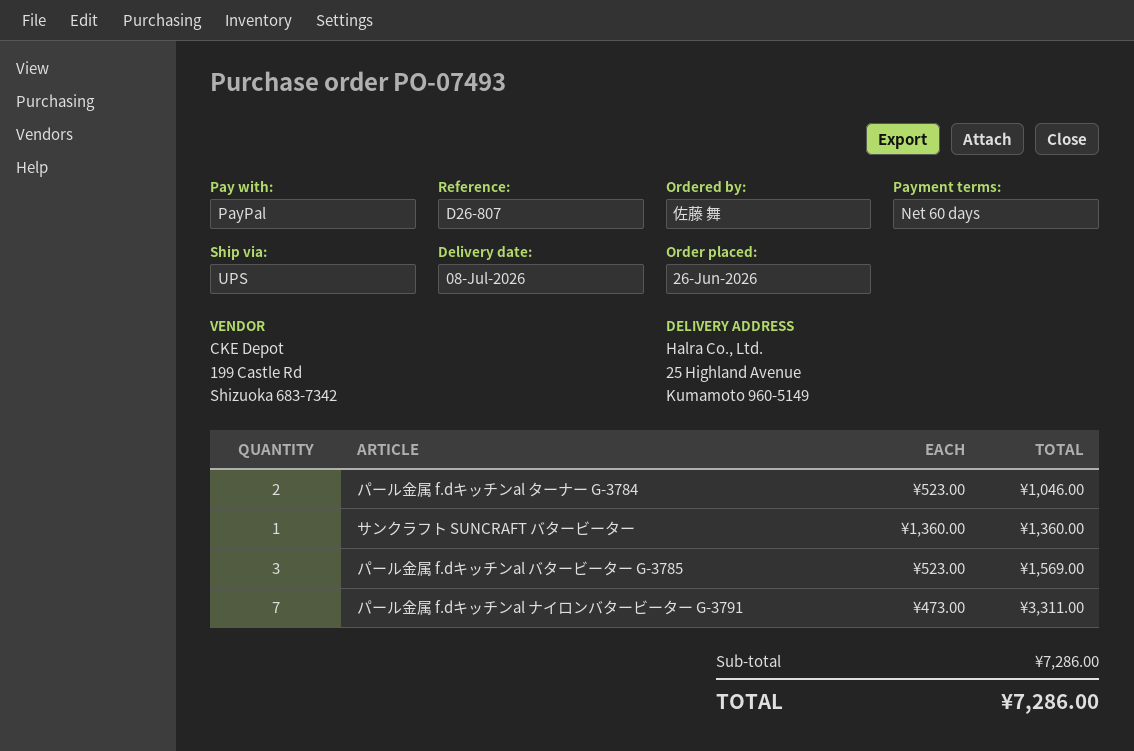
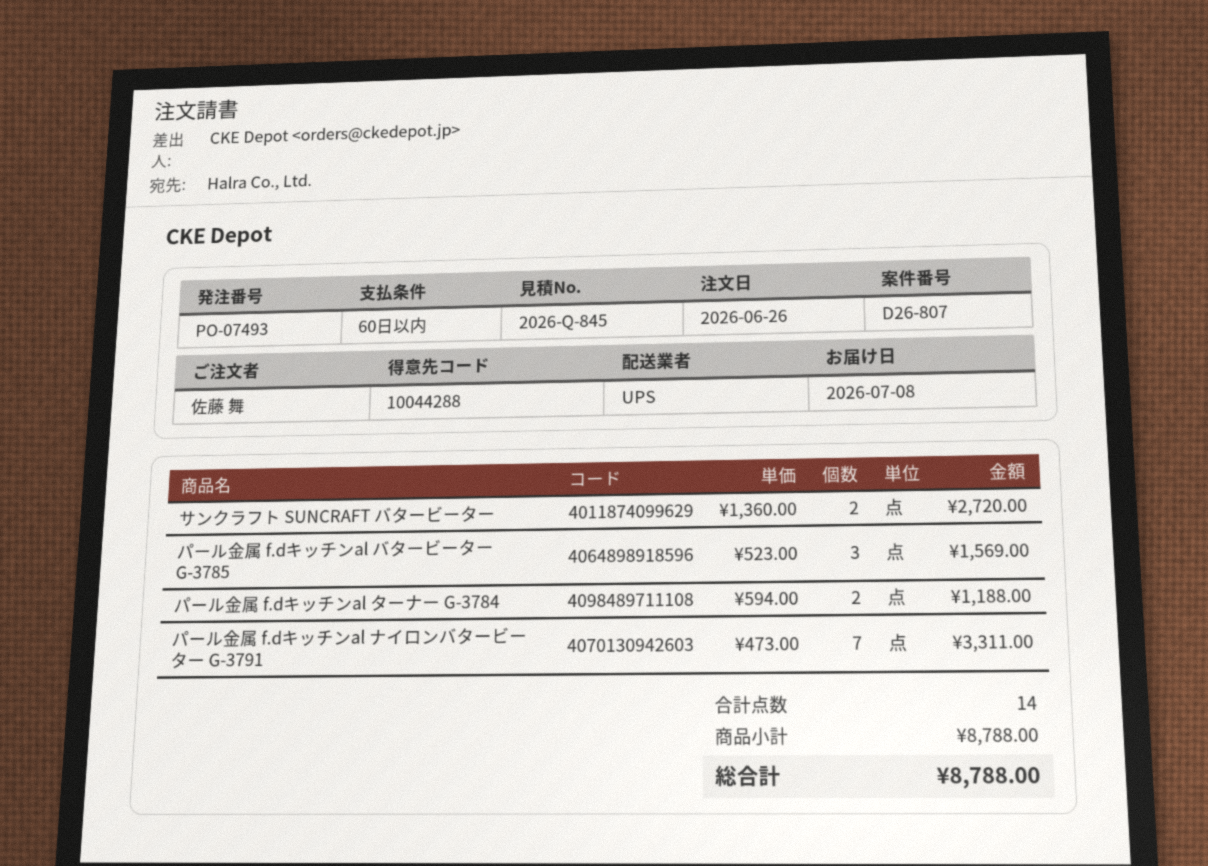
パール金属 f.dキッチンal ターナー G-3784: 2 x 523.00 = 1046.00 -> 2 x 594.00 = 1188.00
サンクラフト SUNCRAFT バタービーター: 1 x 1360.00 = 1360.00 -> 2 x 1360.00 = 2720.00
subtotal: 7286.00 -> 8788.00
total: 7286.00 -> 8788.00

